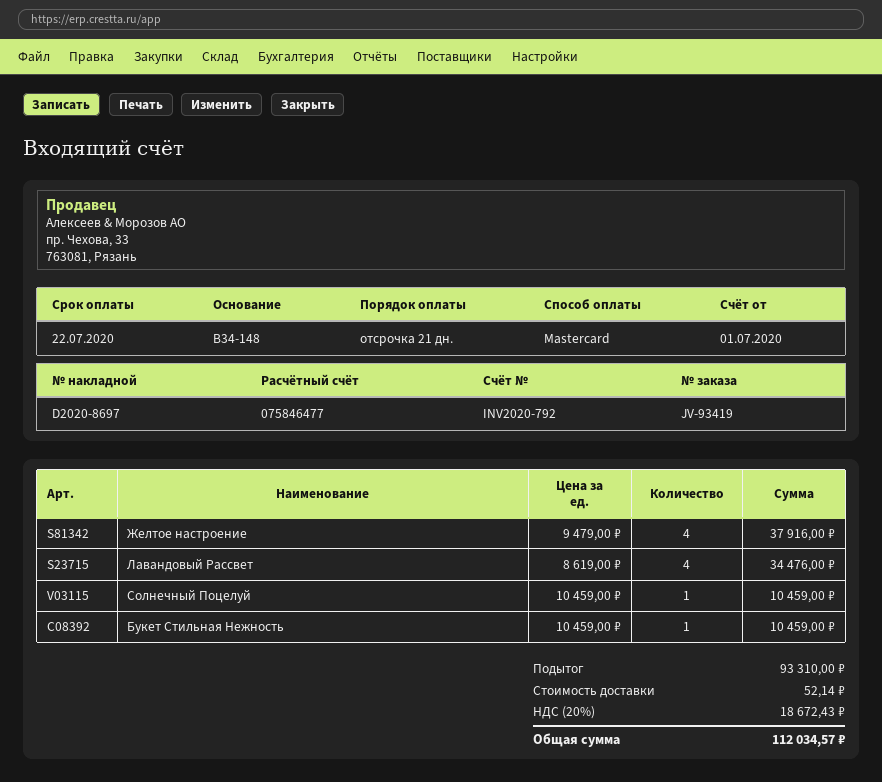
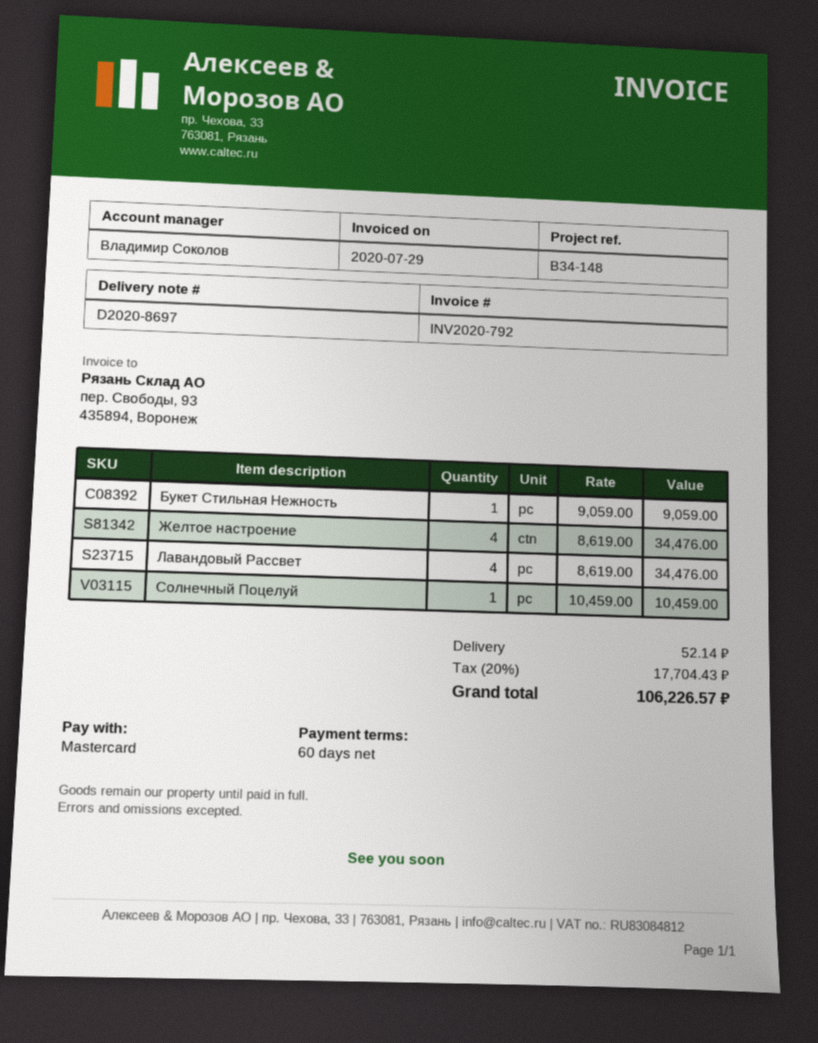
invoice date: 2020-07-01 -> 2020-07-29
payment terms: 21 days -> 60 days
Желтое настроение: 4 x 9479.00 = 37916.00 -> 4 x 8619.00 = 34476.00
Букет Стильная Нежность: 1 x 10459.00 = 10459.00 -> 1 x 9059.00 = 9059.00
tax: 20% = 18672.43 -> 20% = 17704.43
total: 112034.57 -> 106226.57

